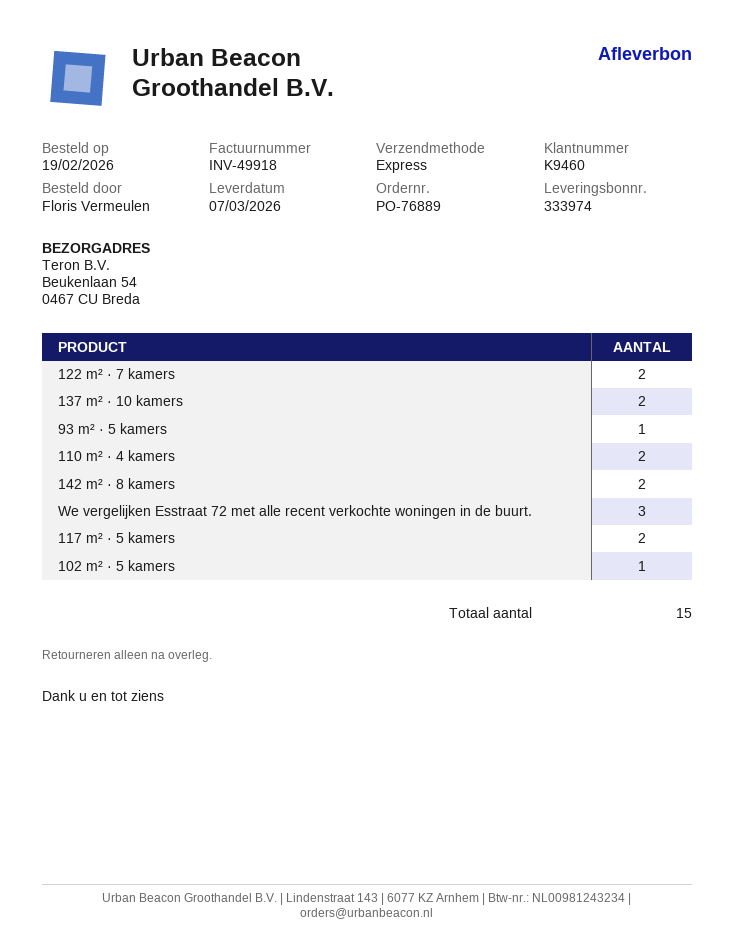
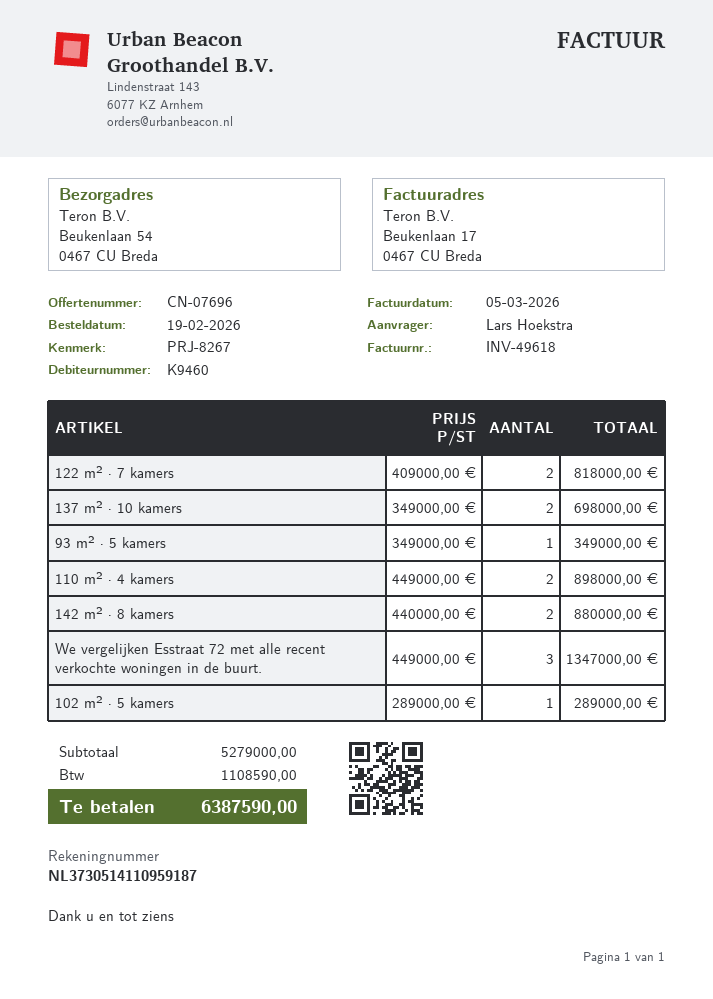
invoice number: INV-49918 -> INV-49618
ordered by: Floris Vermeulen -> Lars Hoekstra
117 m² · 5 kamers: 2 -> none

